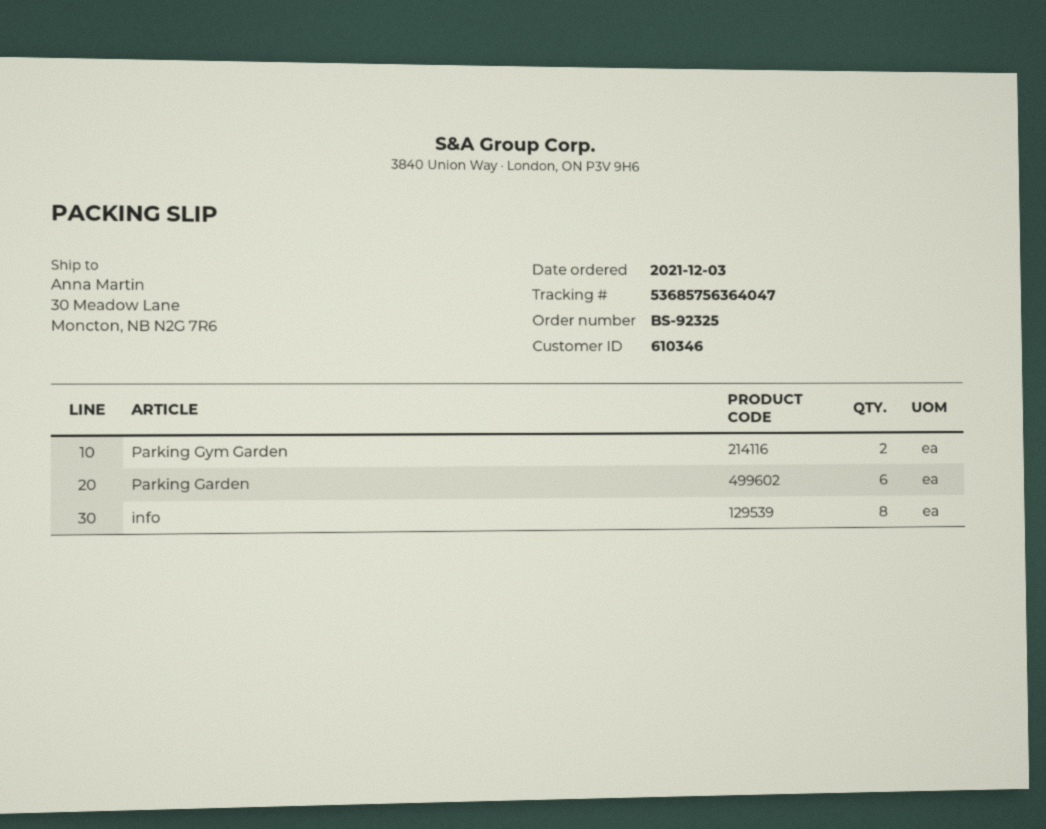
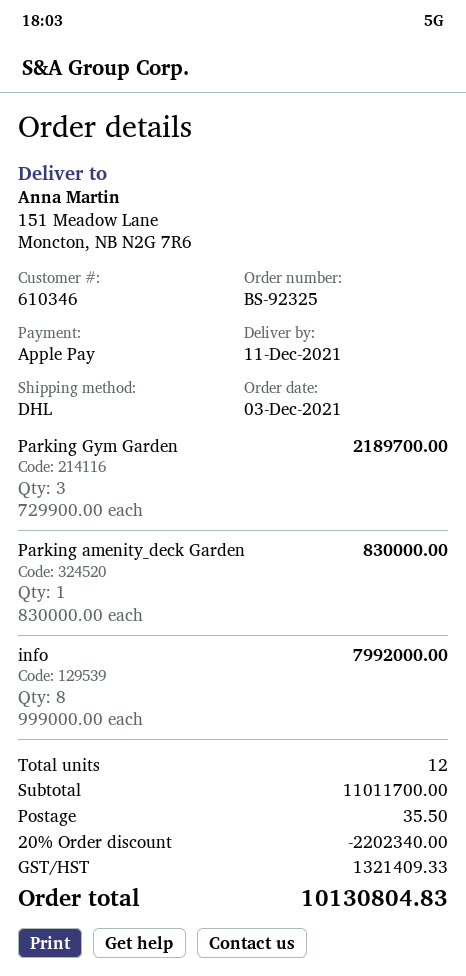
ship to: 30 Meadow Lane, Moncton, NB N2G 7R6 -> 151 Meadow Lane, Moncton, NB N2G 7R6
Parking Gym Garden: 2 -> 3
Parking Garden: 6 -> none
Parking amenity_deck Garden: none -> 1

